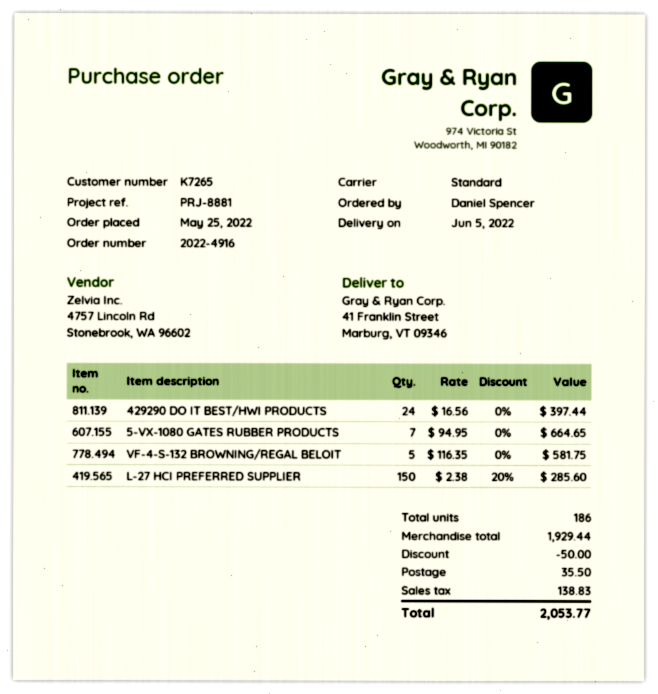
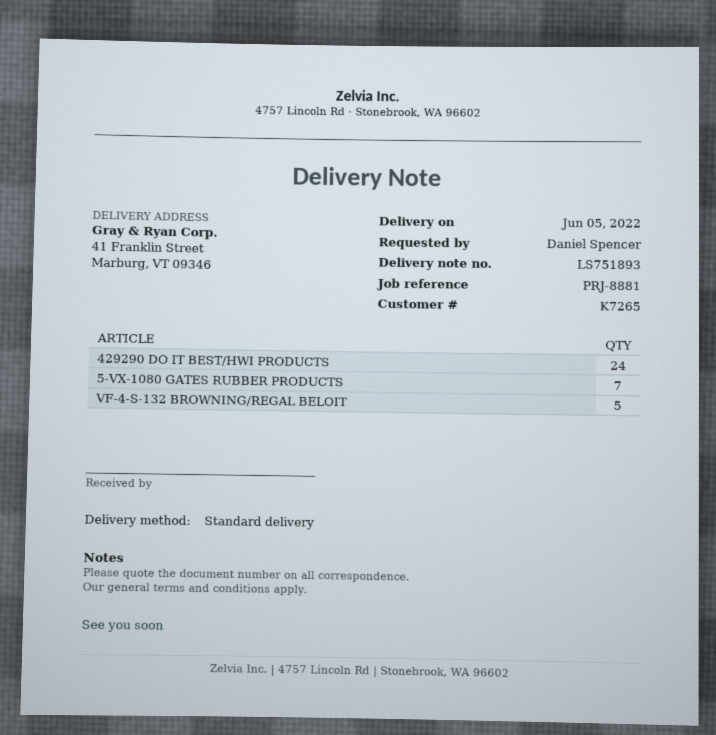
L-27 HCI PREFERRED SUPPLIER: 150 -> none

